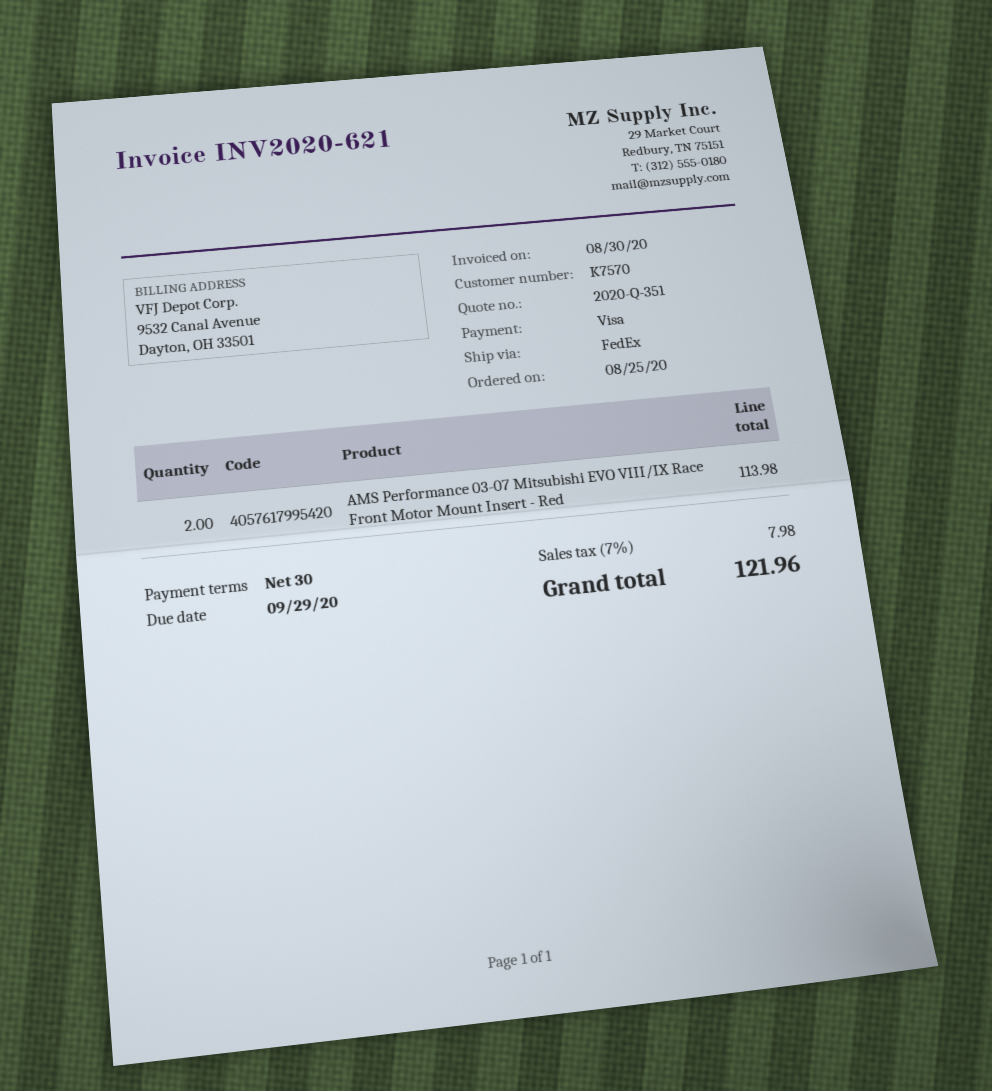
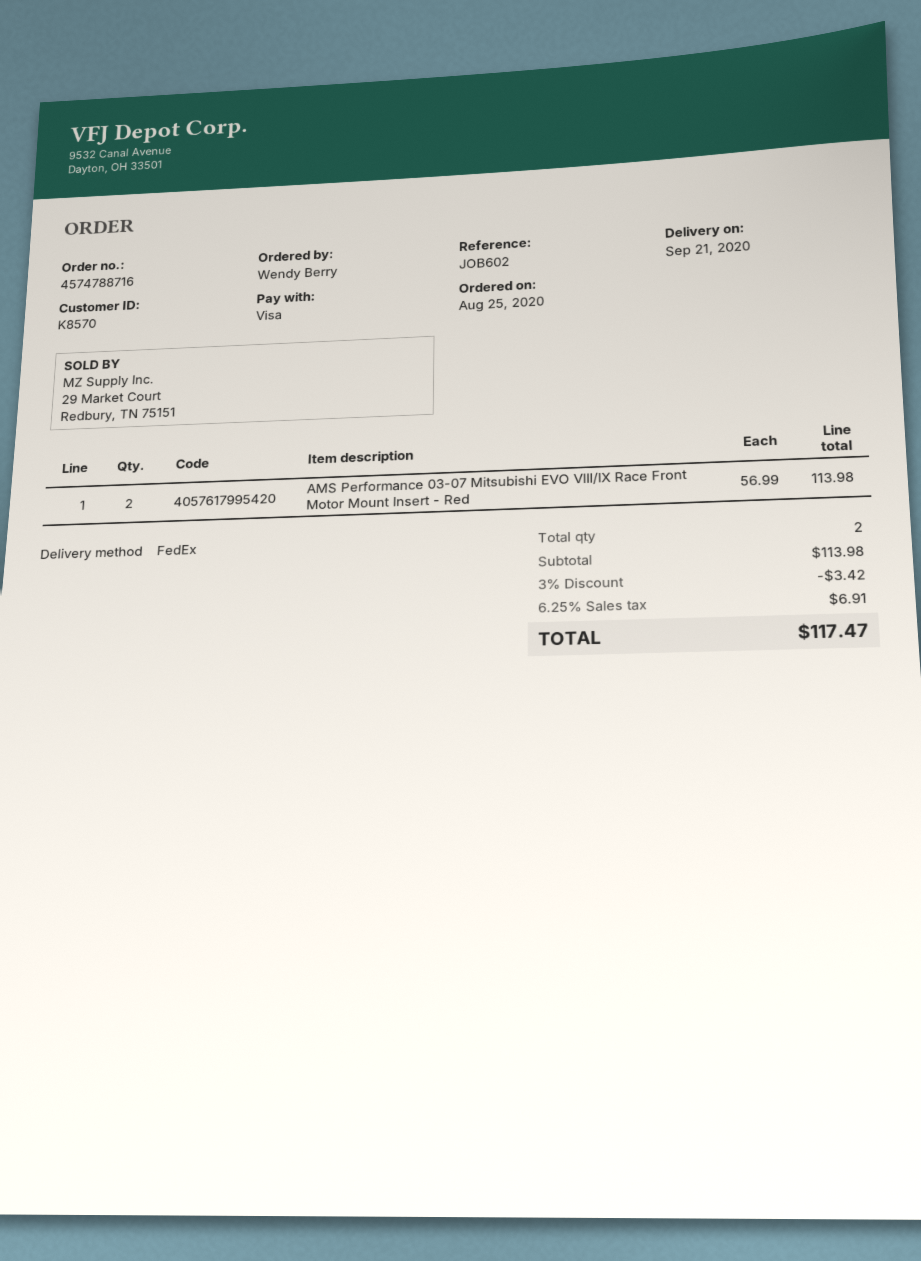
customer number: K7570 -> K8570
discount: none -> 3% = 3.42
tax: 7% = 7.98 -> 6.25% = 6.91
total: 121.96 -> 117.47

